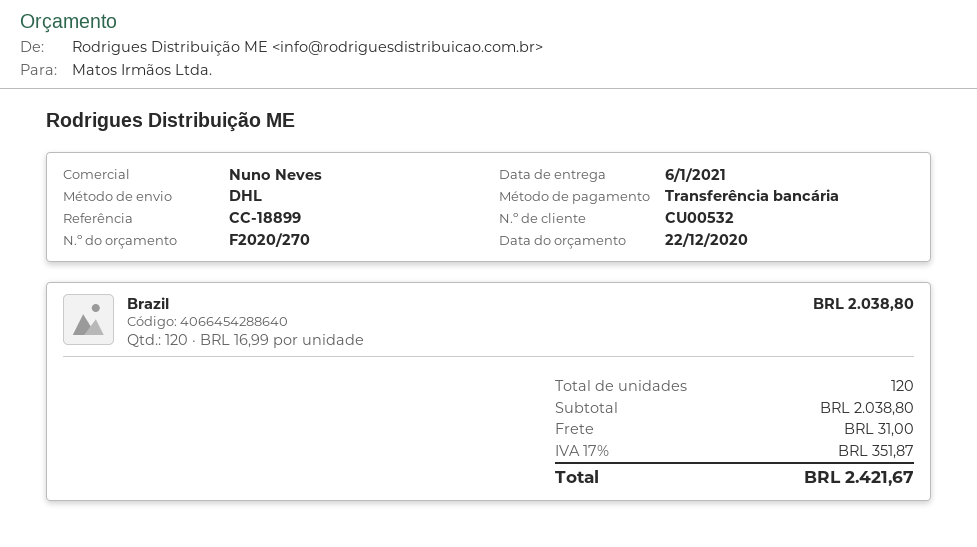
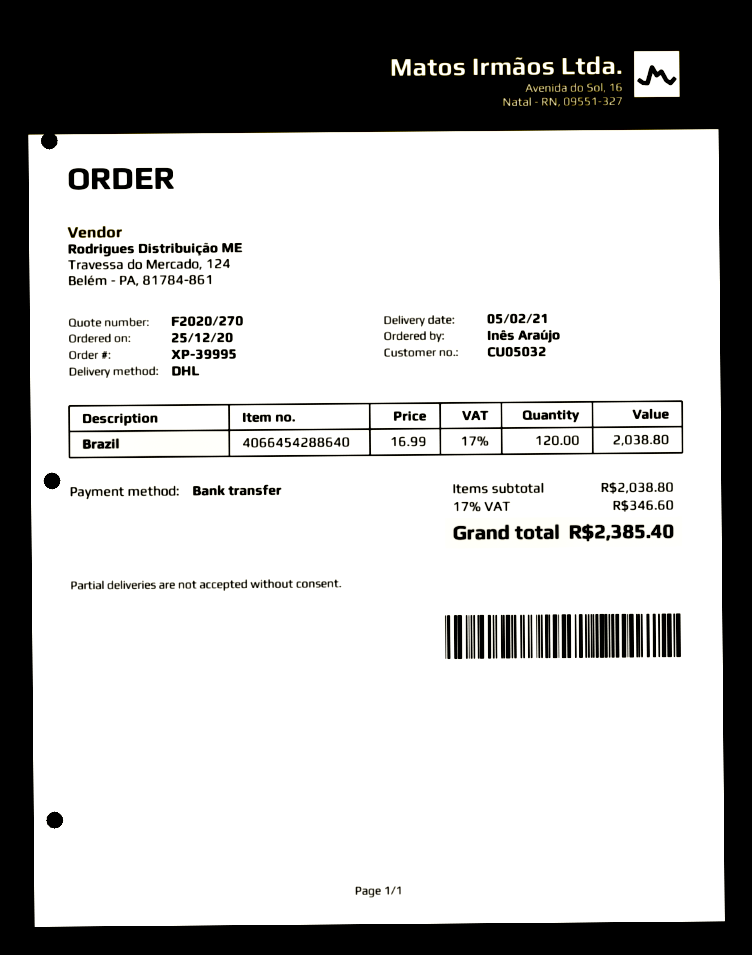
delivery date: 2021-01-06 -> 2021-02-05
customer number: CU00532 -> CU05032
shipping: 31.00 -> none
tax: 17% = 351.87 -> 17% = 346.60
total: 2421.67 -> 2385.40

